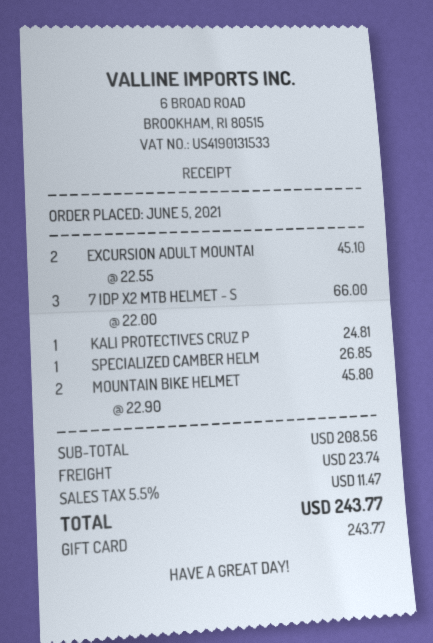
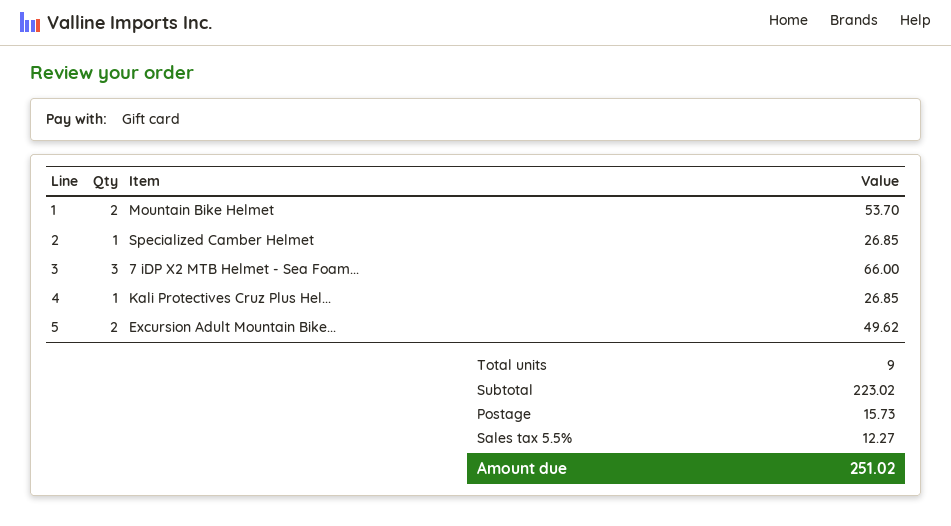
EXCURSION ADULT MOUNTAI: 2 for 45.10 -> 2 for 49.62
KALI PROTECTIVES CRUZ P: 1 for 24.81 -> 1 for 26.85
MOUNTAIN BIKE HELMET: 2 for 45.80 -> 2 for 53.70
subtotal: 208.56 -> 223.02
shipping: 23.74 -> 15.73
tax: 5.5% = 11.47 -> 5.5% = 12.27
total: 243.77 -> 251.02

